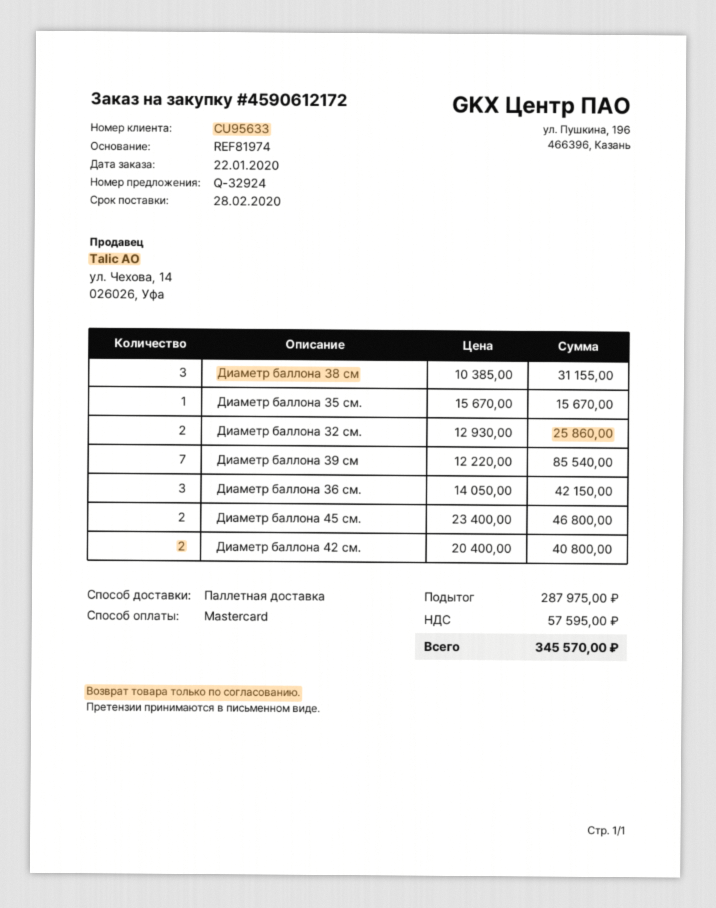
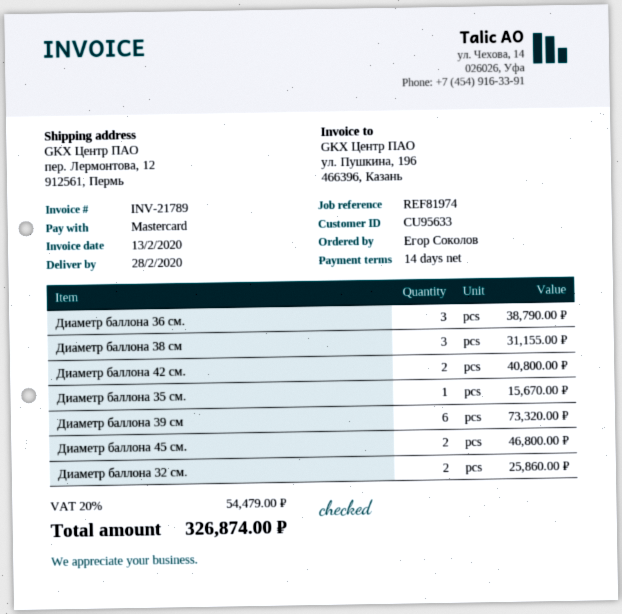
Диаметр баллона 39 см: 7 for 85540.00 -> 6 for 73320.00
Диаметр баллона 36 см.: 3 for 42150.00 -> 3 for 38790.00
tax: 57595.00 -> 54479.00
total: 345570.00 -> 326874.00

